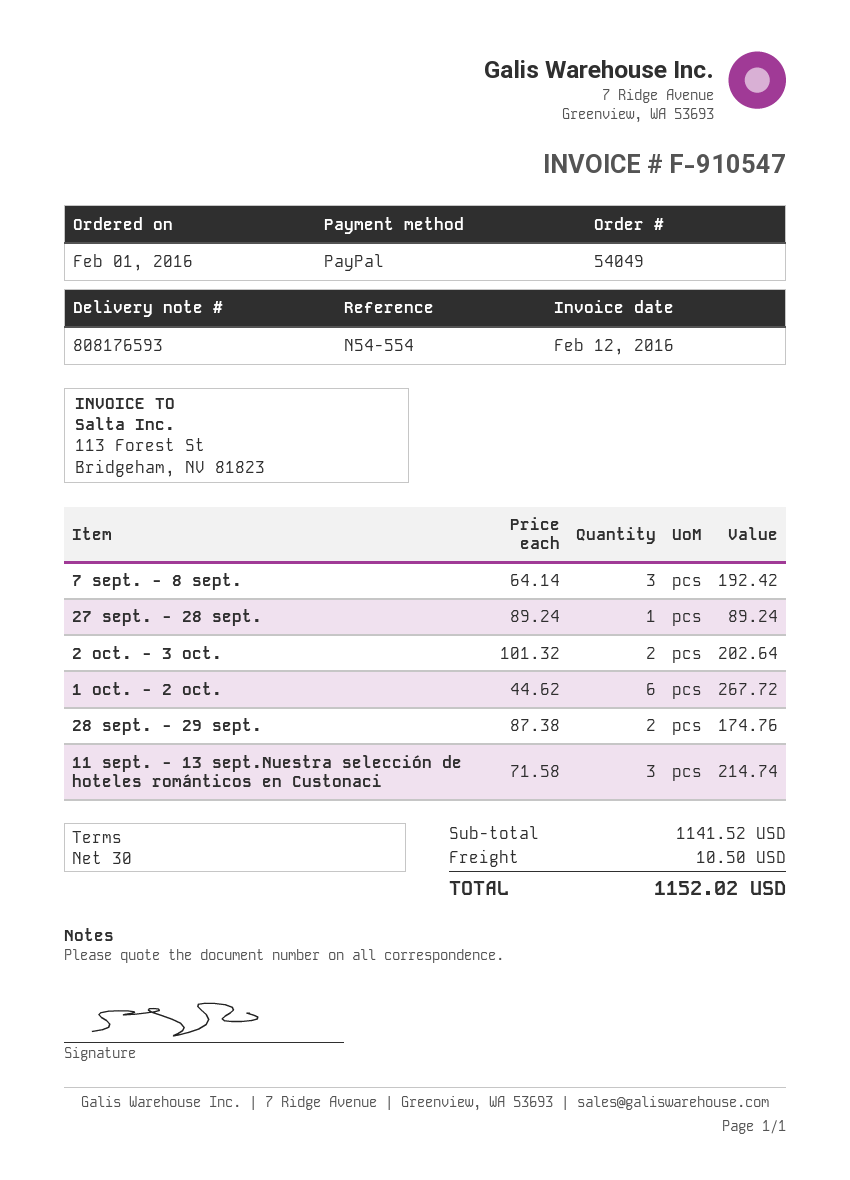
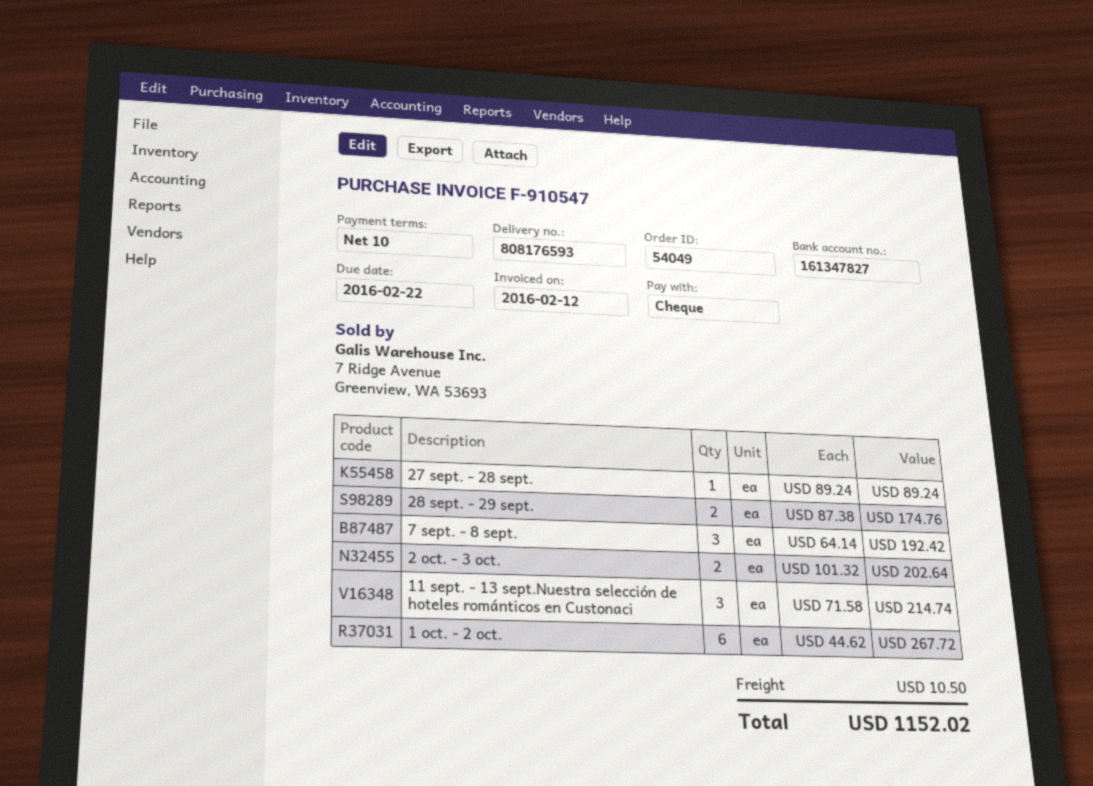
payment terms: 30 days -> 10 days
payment method: PayPal -> cheque

